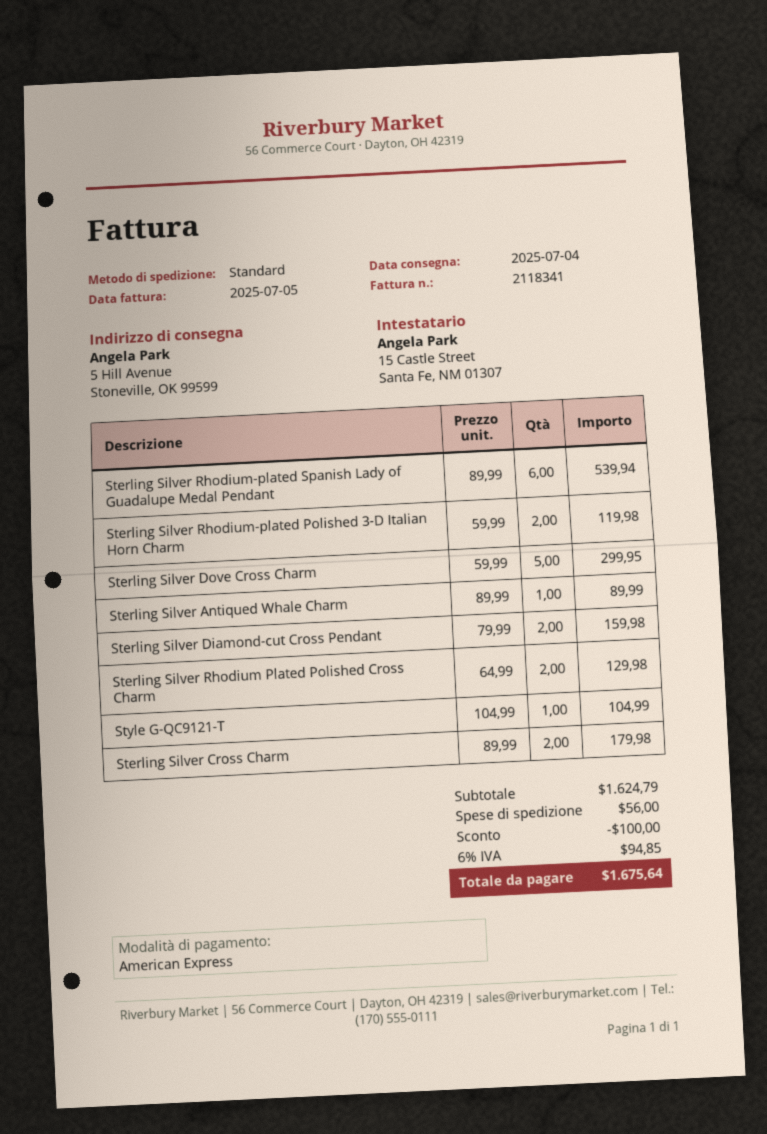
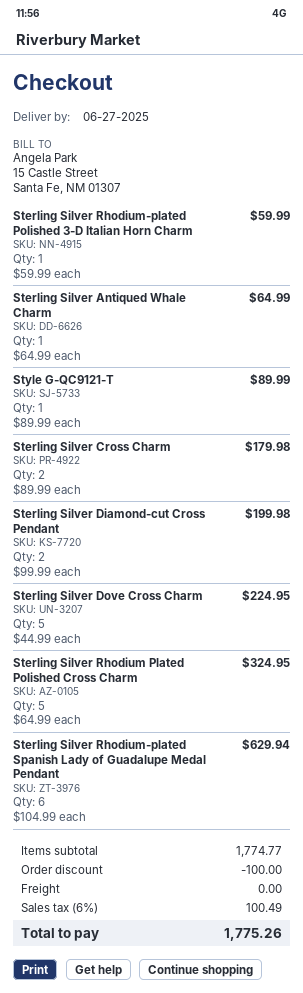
delivery date: 2025-07-04 -> 2025-06-27
Sterling Silver Rhodium-plated Spanish Lady of Guadalupe Medal Pendant: 6 x 89.99 = 539.94 -> 6 x 104.99 = 629.94
Sterling Silver Rhodium-plated Polished 3-D Italian Horn Charm: 2 x 59.99 = 119.98 -> 1 x 59.99 = 59.99
Sterling Silver Dove Cross Charm: 5 x 59.99 = 299.95 -> 5 x 44.99 = 224.95
Sterling Silver Antiqued Whale Charm: 1 x 89.99 = 89.99 -> 1 x 64.99 = 64.99
Sterling Silver Diamond-cut Cross Pendant: 2 x 79.99 = 159.98 -> 2 x 99.99 = 199.98
Sterling Silver Rhodium Plated Polished Cross Charm: 2 x 64.99 = 129.98 -> 5 x 64.99 = 324.95
Style G-QC9121-T: 1 x 104.99 = 104.99 -> 1 x 89.99 = 89.99
subtotal: 1624.79 -> 1774.77
shipping: 56.00 -> 0.00
tax: 6% = 94.85 -> 6% = 100.49
total: 1675.64 -> 1775.26

